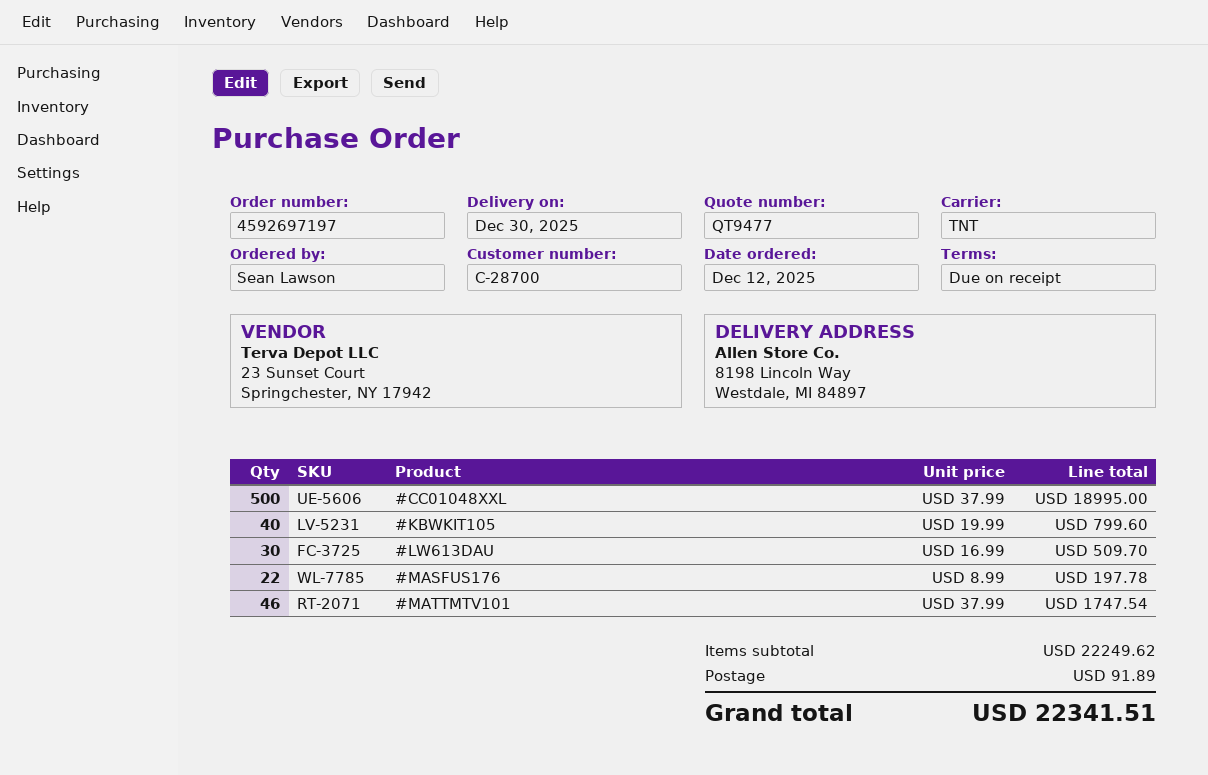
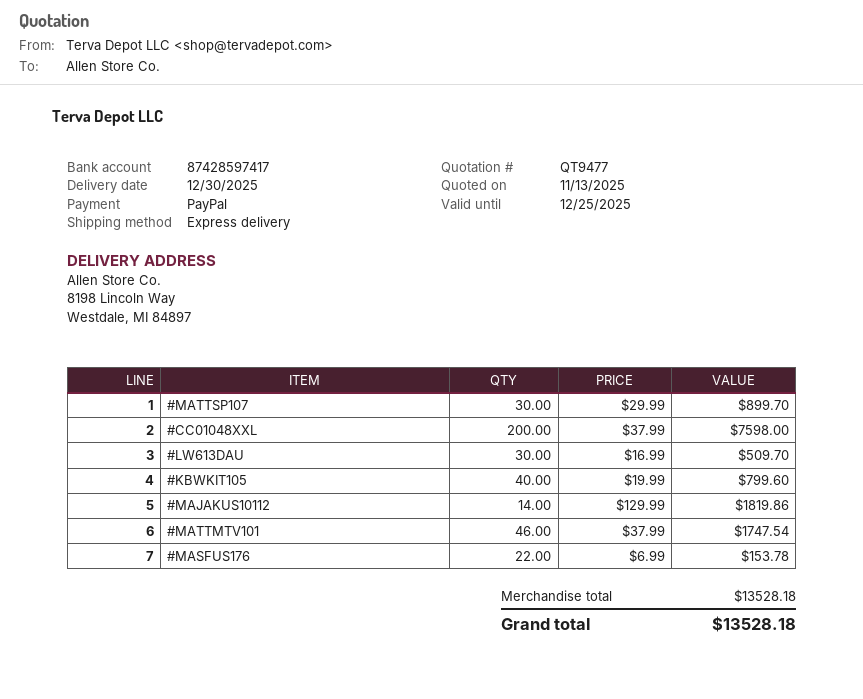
shipping method: TNT -> express
#CC01048XXL: 500 x 37.99 = 18995.00 -> 200 x 37.99 = 7598.00
#MASFUS176: 22 x 8.99 = 197.78 -> 22 x 6.99 = 153.78
#MATTSP107: none -> 30 x 29.99 = 899.70
#MAJAKUS10112: none -> 14 x 129.99 = 1819.86
subtotal: 22249.62 -> 13528.18
shipping: 91.89 -> none
total: 22341.51 -> 13528.18

